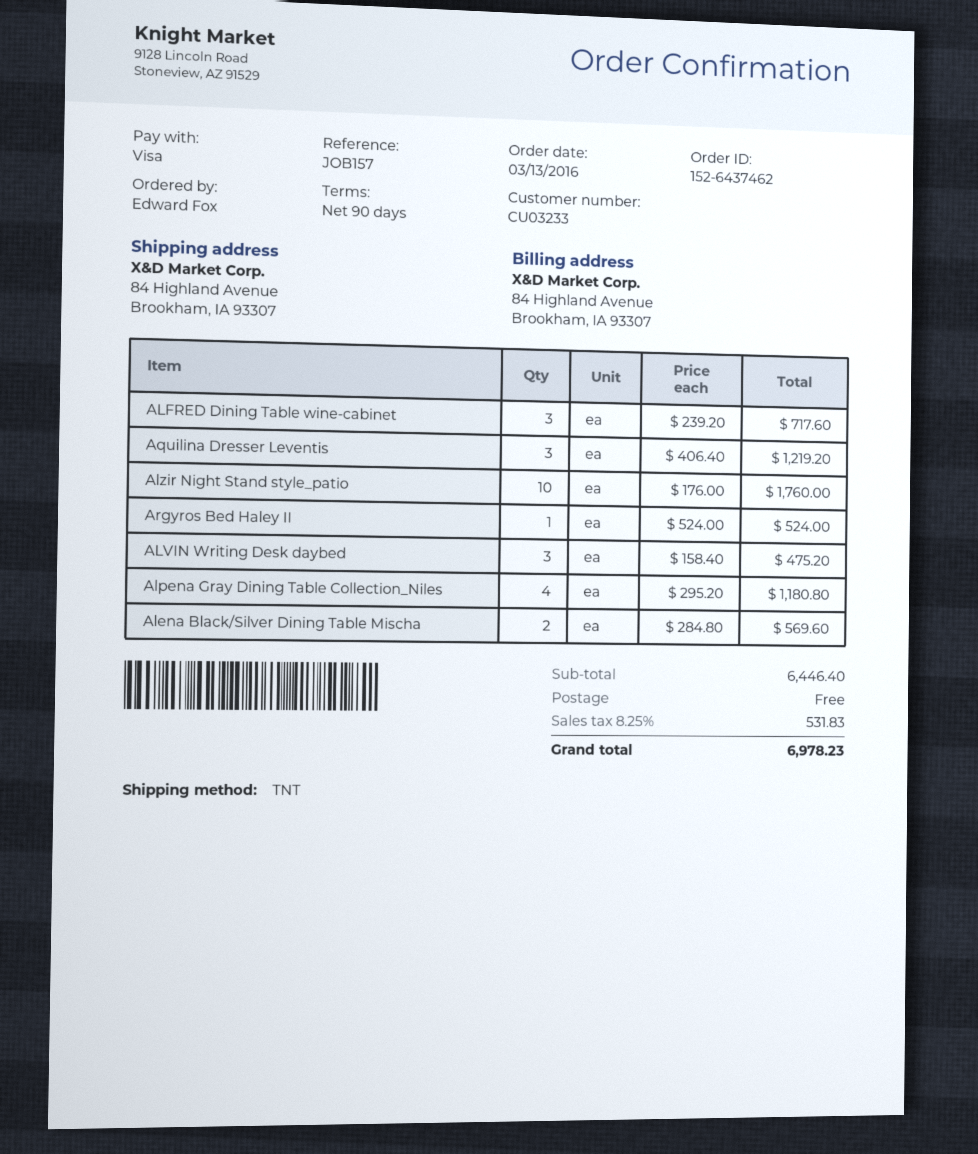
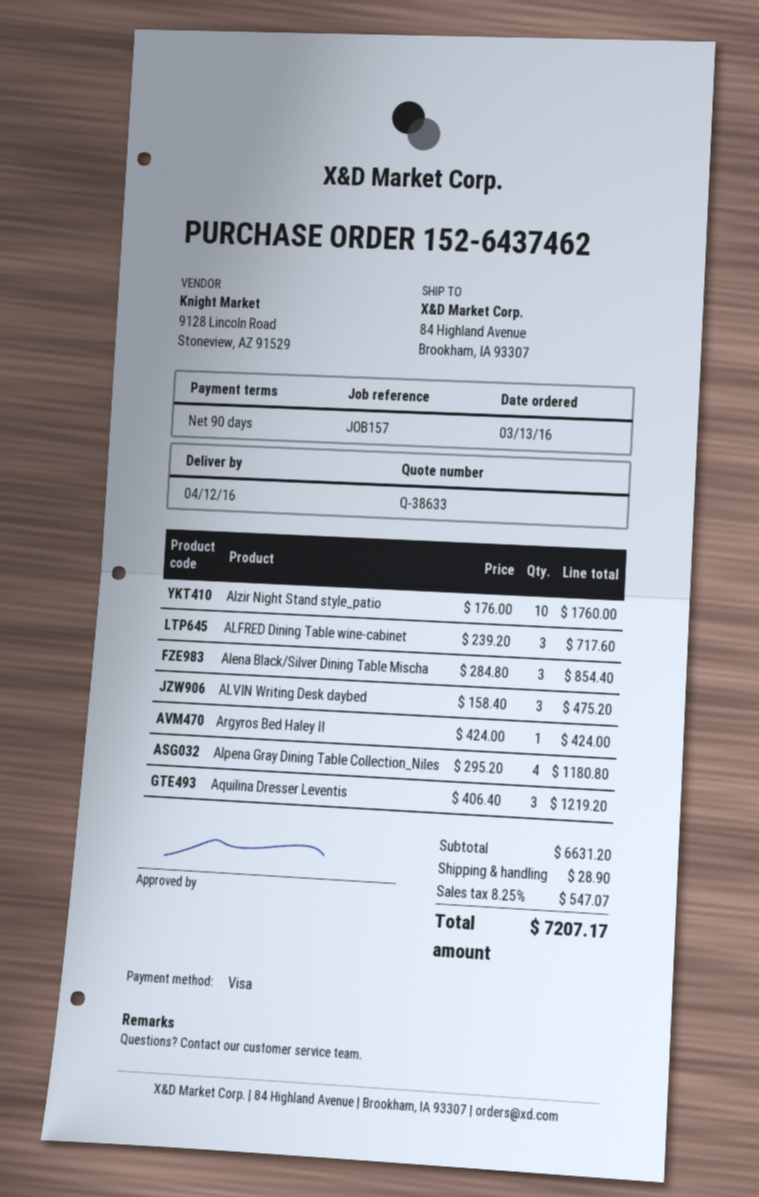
Argyros Bed Haley II: 1 x 524.00 = 524.00 -> 1 x 424.00 = 424.00
Alena Black/Silver Dining Table Mischa: 2 x 284.80 = 569.60 -> 3 x 284.80 = 854.40
subtotal: 6446.40 -> 6631.20
shipping: 0.00 -> 28.90
tax: 8.25% = 531.83 -> 8.25% = 547.07
total: 6978.23 -> 7207.17

